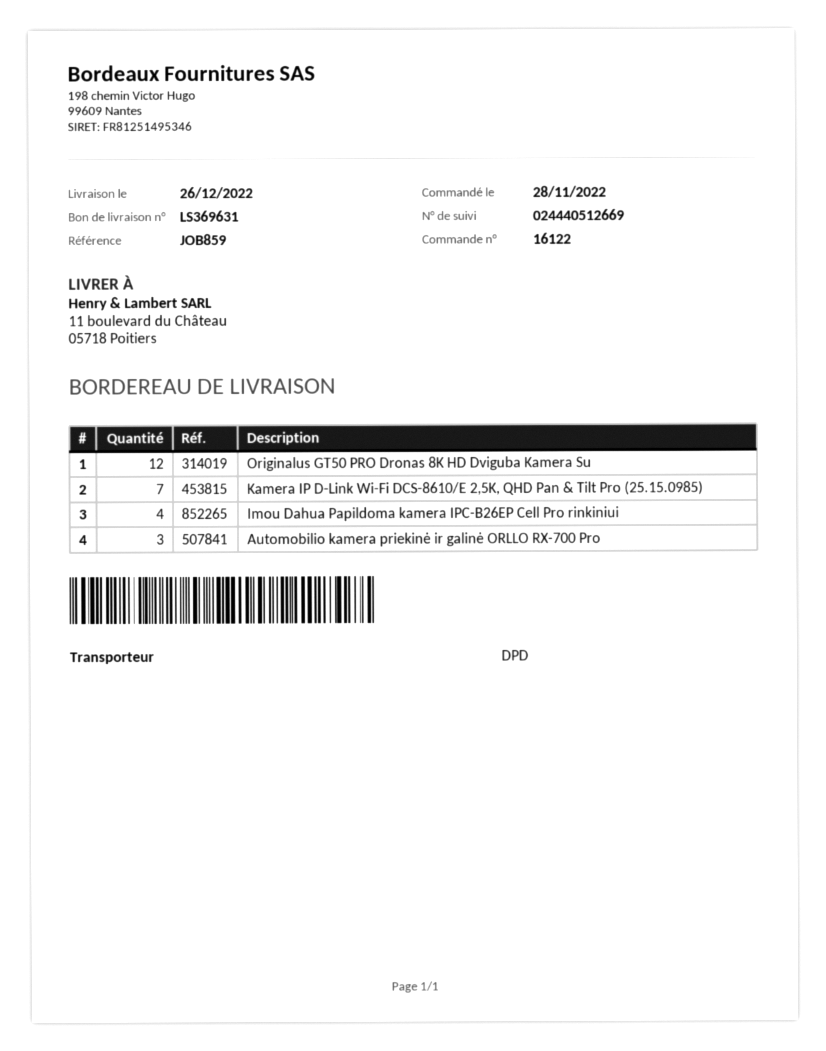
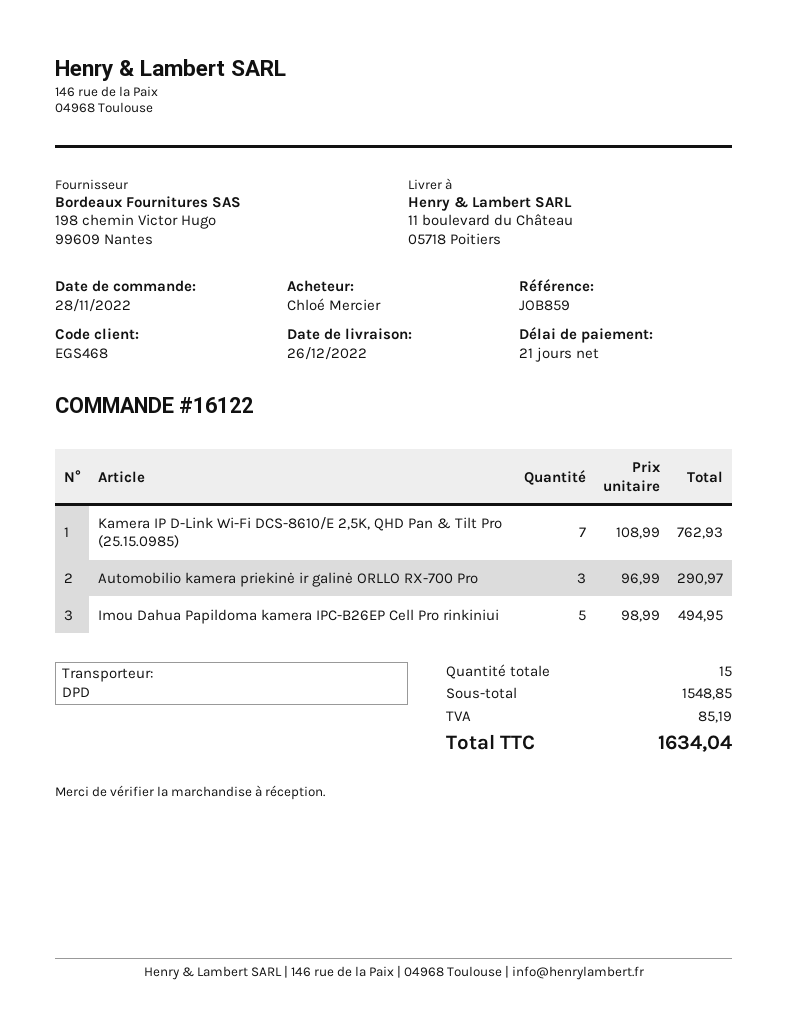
Originalus GT50 PRO Dronas 8K HD Dviguba Kamera Su: 12 -> none
Imou Dahua Papildoma kamera IPC-B26EP Cell Pro rinkiniui: 4 -> 5

